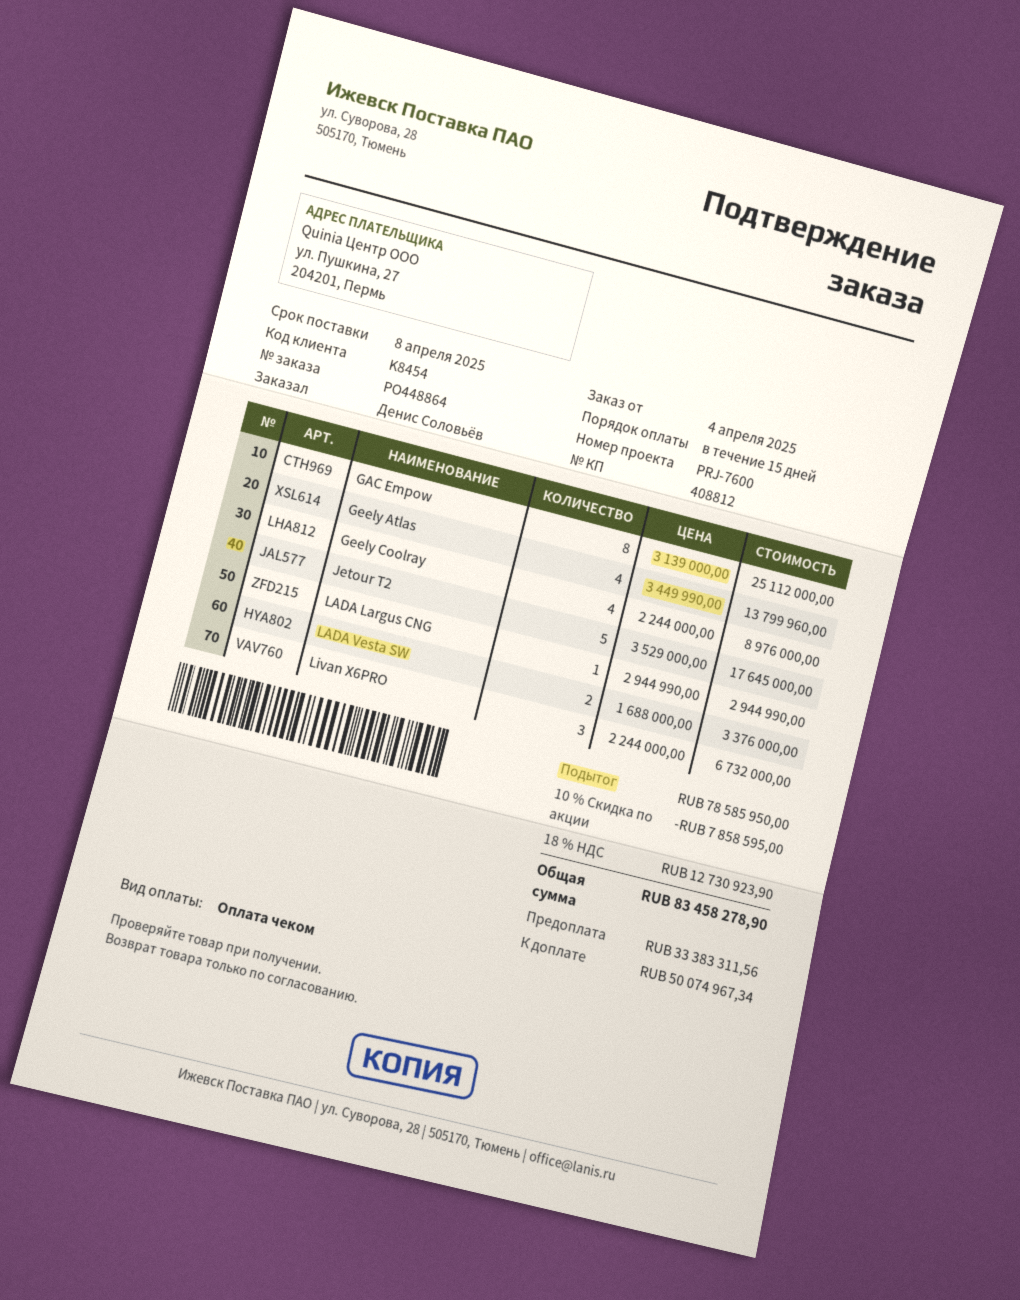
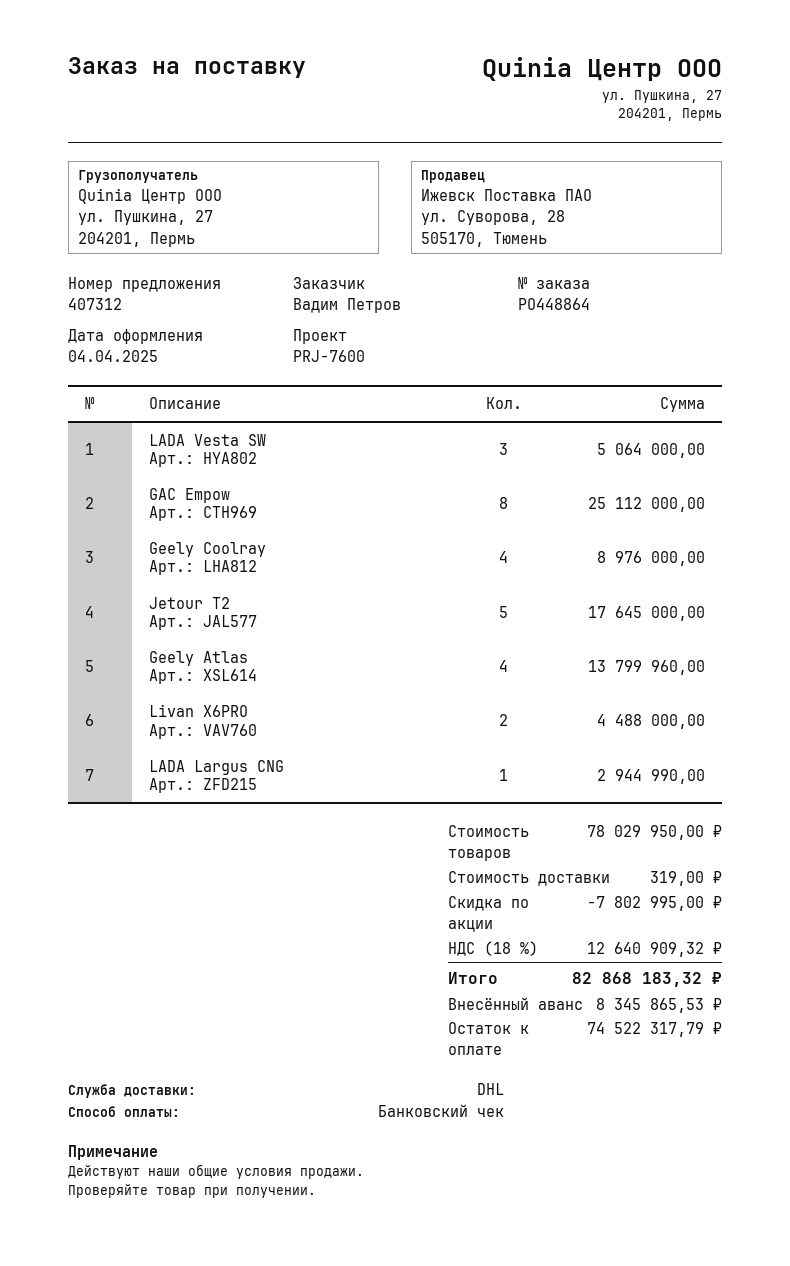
quote number: 408812 -> 407312
ordered by: Денис Соловьёв -> Вадим Петров
LADA Vesta SW: 2 for 3376000.00 -> 3 for 5064000.00
Livan X6PRO: 3 for 6732000.00 -> 2 for 4488000.00
subtotal: 78585950.00 -> 78029950.00
discount: 7858595.00 -> 7802995.00
shipping: none -> 319.00
tax: 18% = 12730923.90 -> 18% = 12640909.32
total: 83458278.90 -> 82868183.32
deposit: 33383311.56 -> 8345865.53
balance: 50074967.34 -> 74522317.79

